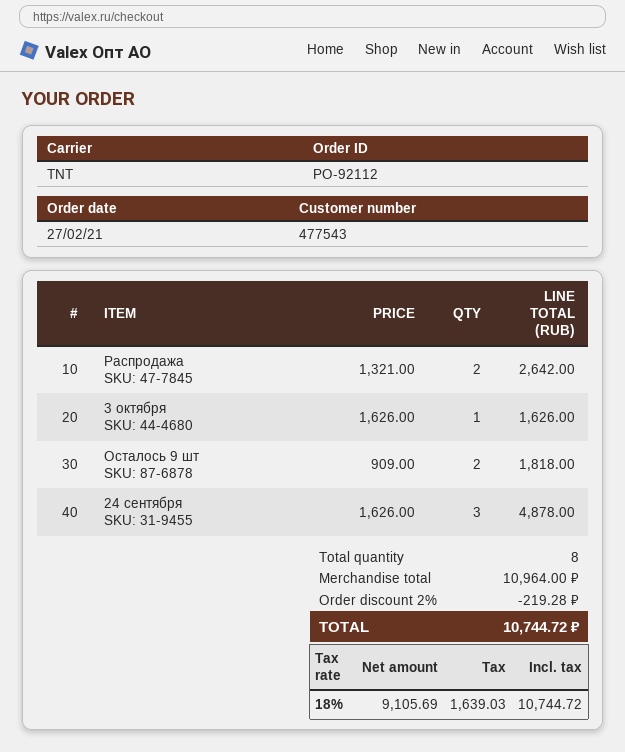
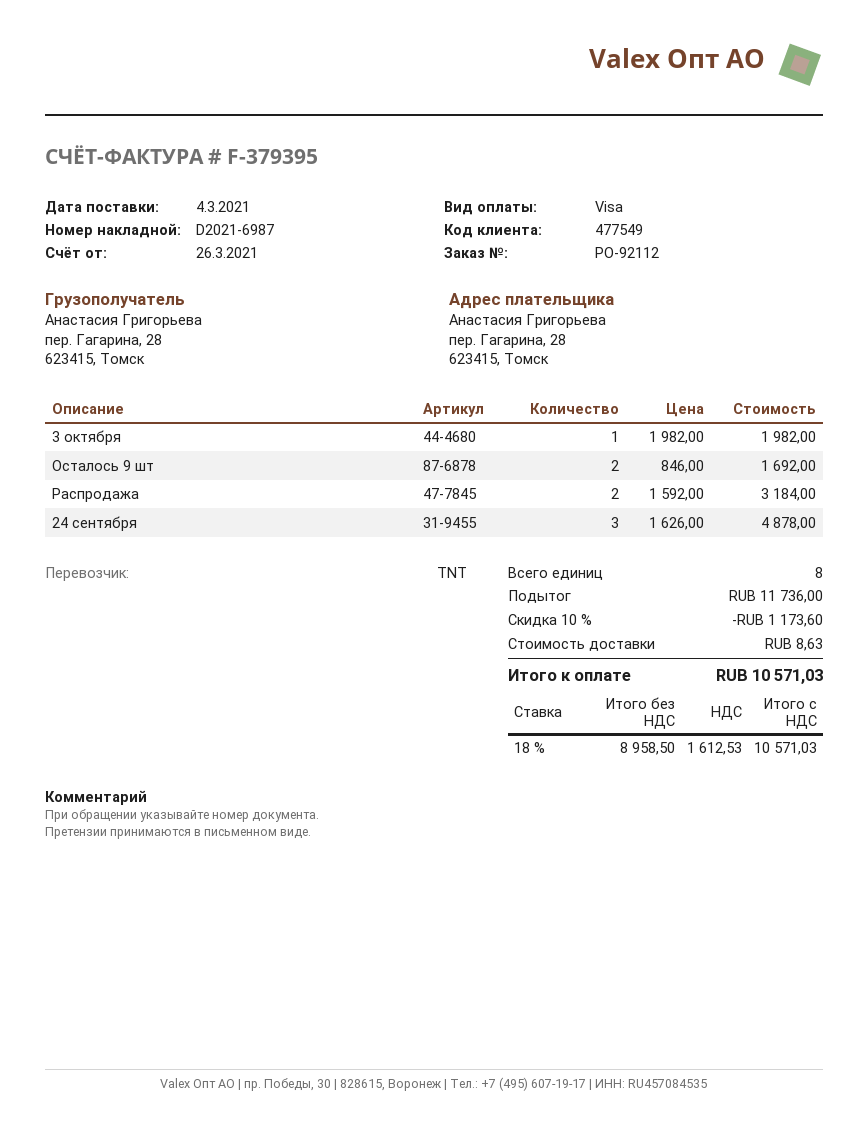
customer number: 477543 -> 477549
Распродажа: 2 x 1321.00 = 2642.00 -> 2 x 1592.00 = 3184.00
3 октября: 1 x 1626.00 = 1626.00 -> 1 x 1982.00 = 1982.00
Осталось 9 шт: 2 x 909.00 = 1818.00 -> 2 x 846.00 = 1692.00
subtotal: 10964.00 -> 11736.00
discount: 2% = 219.28 -> 10% = 1173.60
shipping: none -> 8.63
net: 9105.69 -> 8958.50
tax: 18% = 1639.03 -> 18% = 1612.53
total: 10744.72 -> 10571.03

